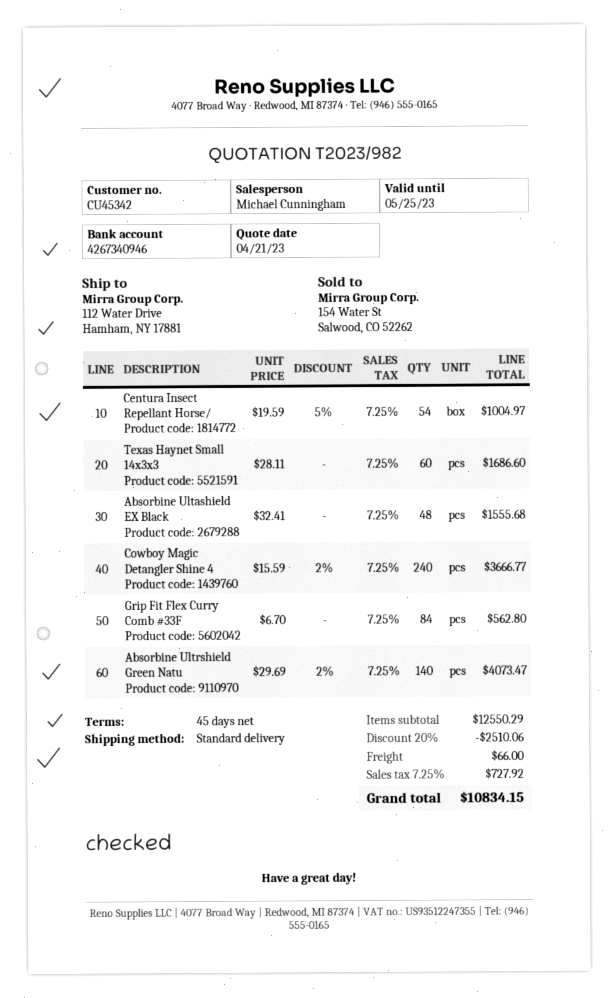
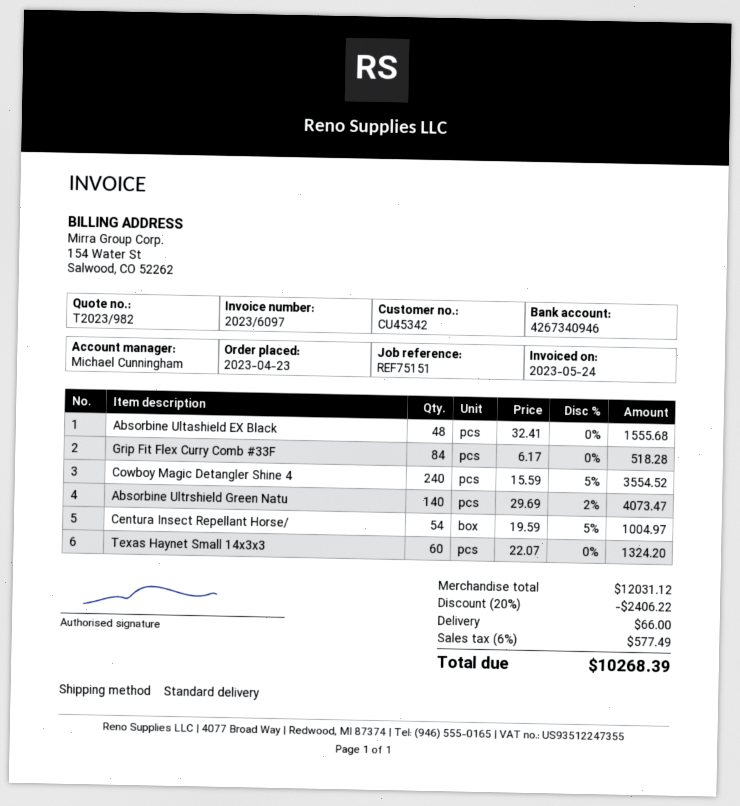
Texas Haynet Small 14x3x3: 60 x 28.11 = 1686.60 -> 60 x 22.07 = 1324.20
Cowboy Magic Detangler Shine 4: 240 x 15.59 - 2% = 3666.77 -> 240 x 15.59 - 5% = 3554.52
Grip Fit Flex Curry Comb #33F: 84 x 6.70 = 562.80 -> 84 x 6.17 = 518.28
subtotal: 12550.29 -> 12031.12
discount: 20% = 2510.06 -> 20% = 2406.22
tax: 7.25% = 727.92 -> 6% = 577.49
total: 10834.15 -> 10268.39

